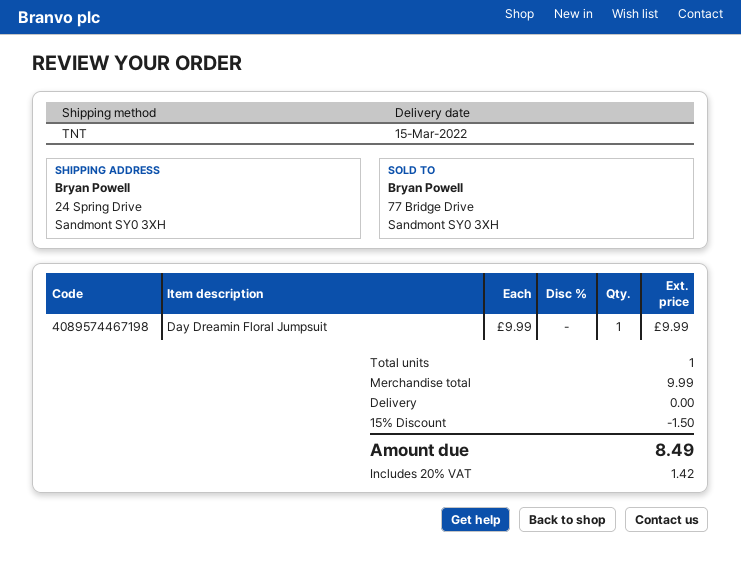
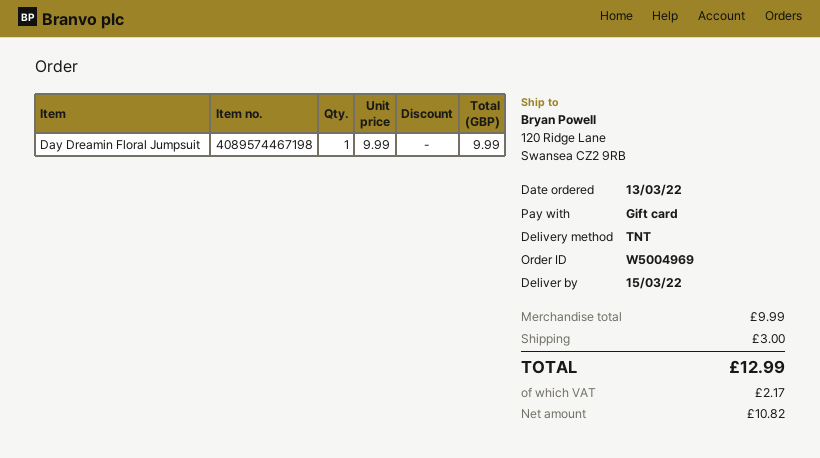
ship to: 24 Spring Drive, Sandmont SY0 3XH -> 120 Ridge Lane, Swansea CZ2 9RB
discount: 15% = 1.50 -> none
shipping: 0.00 -> 3.00
tax: 1.42 -> 2.17
total: 8.49 -> 12.99

